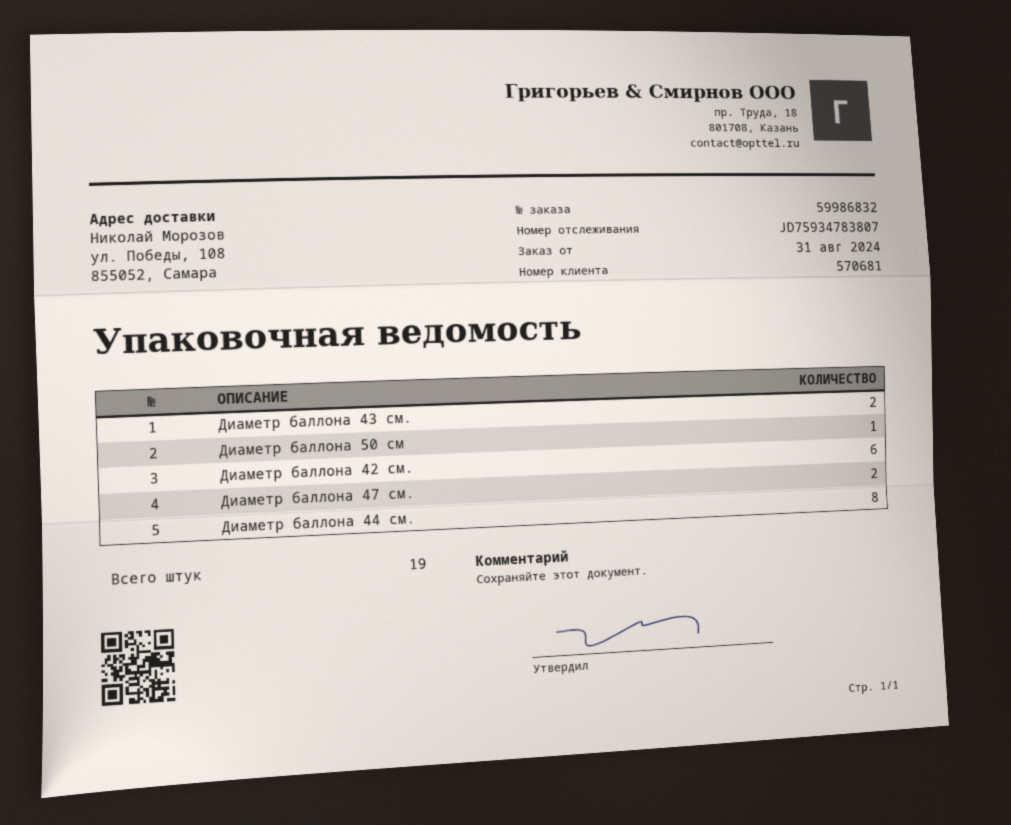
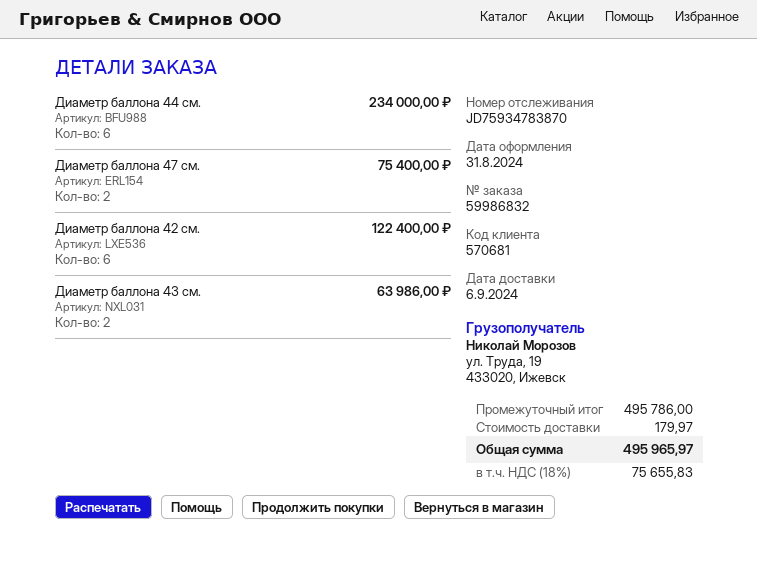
tracking number: JD75934783807 -> JD75934783870
ship to: ул. Победы, 108, 855052, Самара -> ул. Труда, 19, 433020, Ижевск
Диаметр баллона 50 см: 1 -> none
Диаметр баллона 44 см.: 8 -> 6

